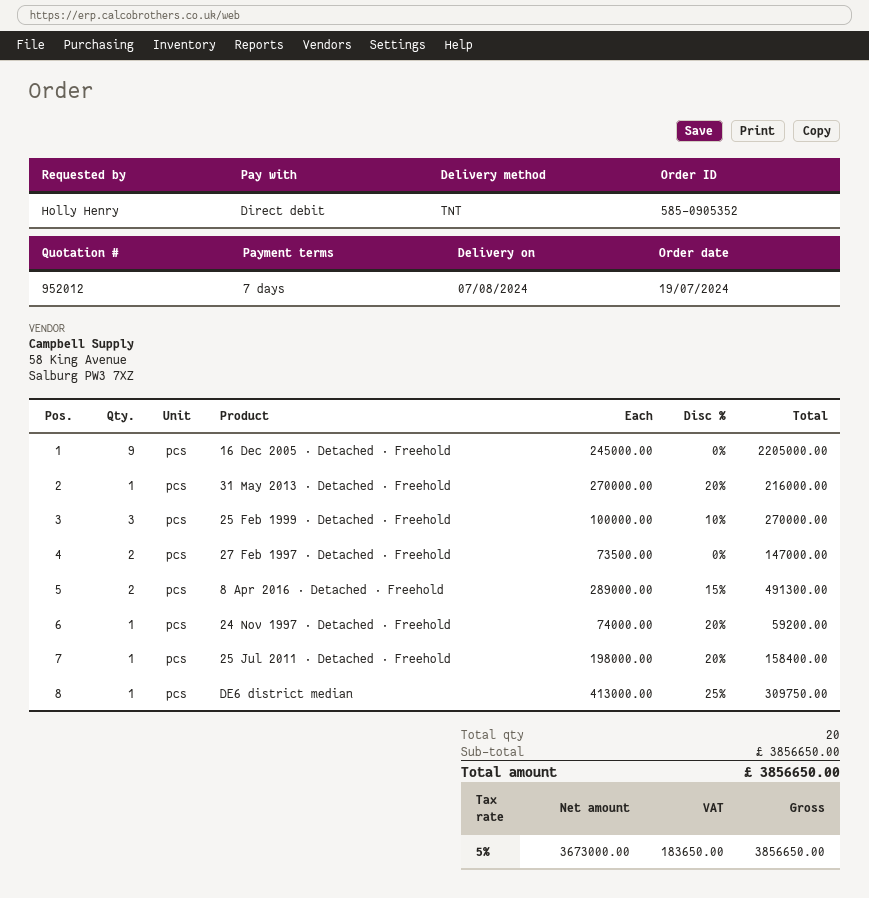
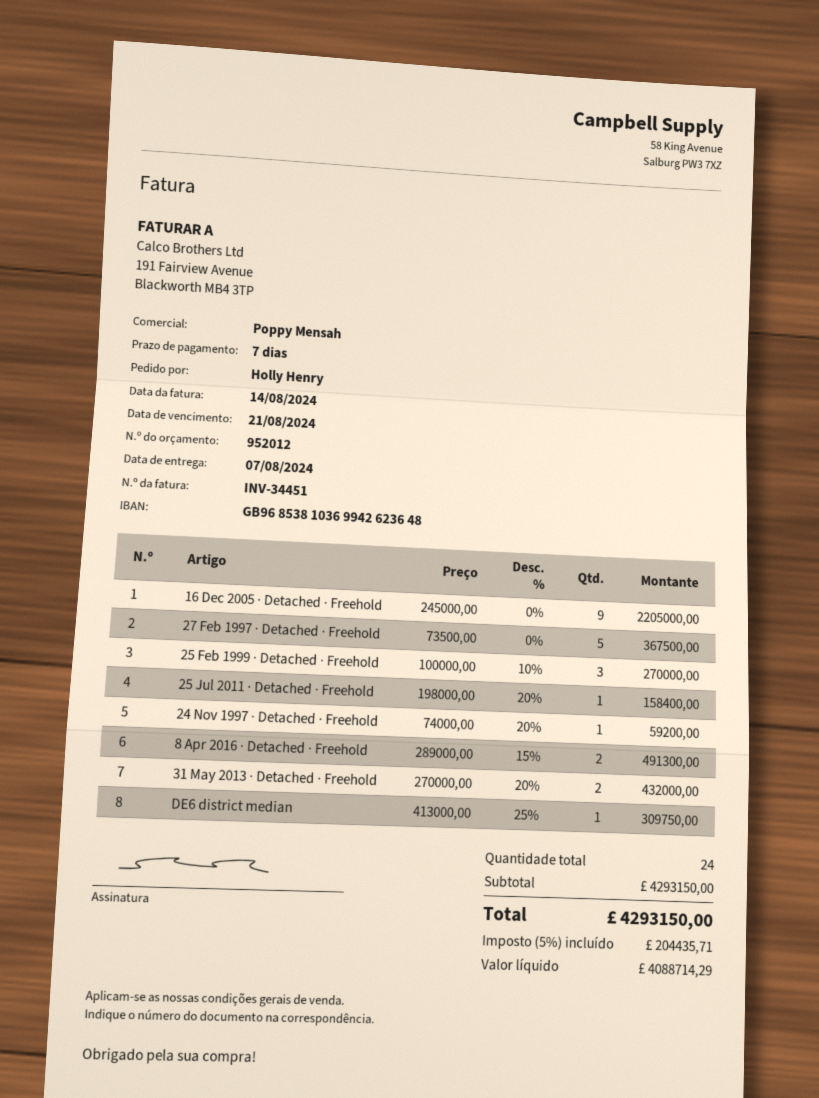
31 May 2013 · Detached · Freehold: 1 x 270000.00 - 20% = 216000.00 -> 2 x 270000.00 - 20% = 432000.00
27 Feb 1997 · Detached · Freehold: 2 x 73500.00 = 147000.00 -> 5 x 73500.00 = 367500.00
total quantity: 20 -> 24
subtotal: 3856650.00 -> 4293150.00
net: 3673000.00 -> 4088714.29
tax: 5% = 183650.00 -> 5% = 204435.71
total: 3856650.00 -> 4293150.00

